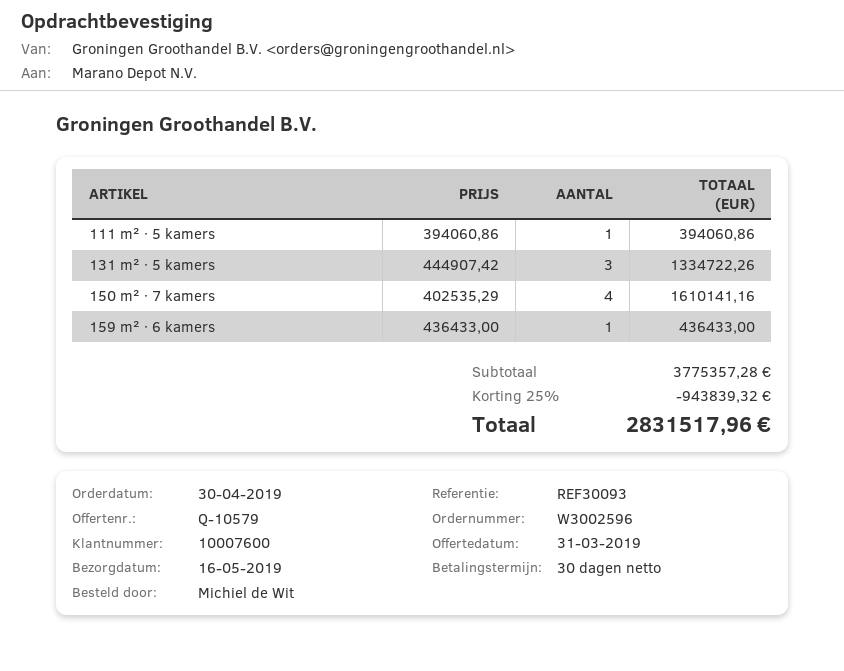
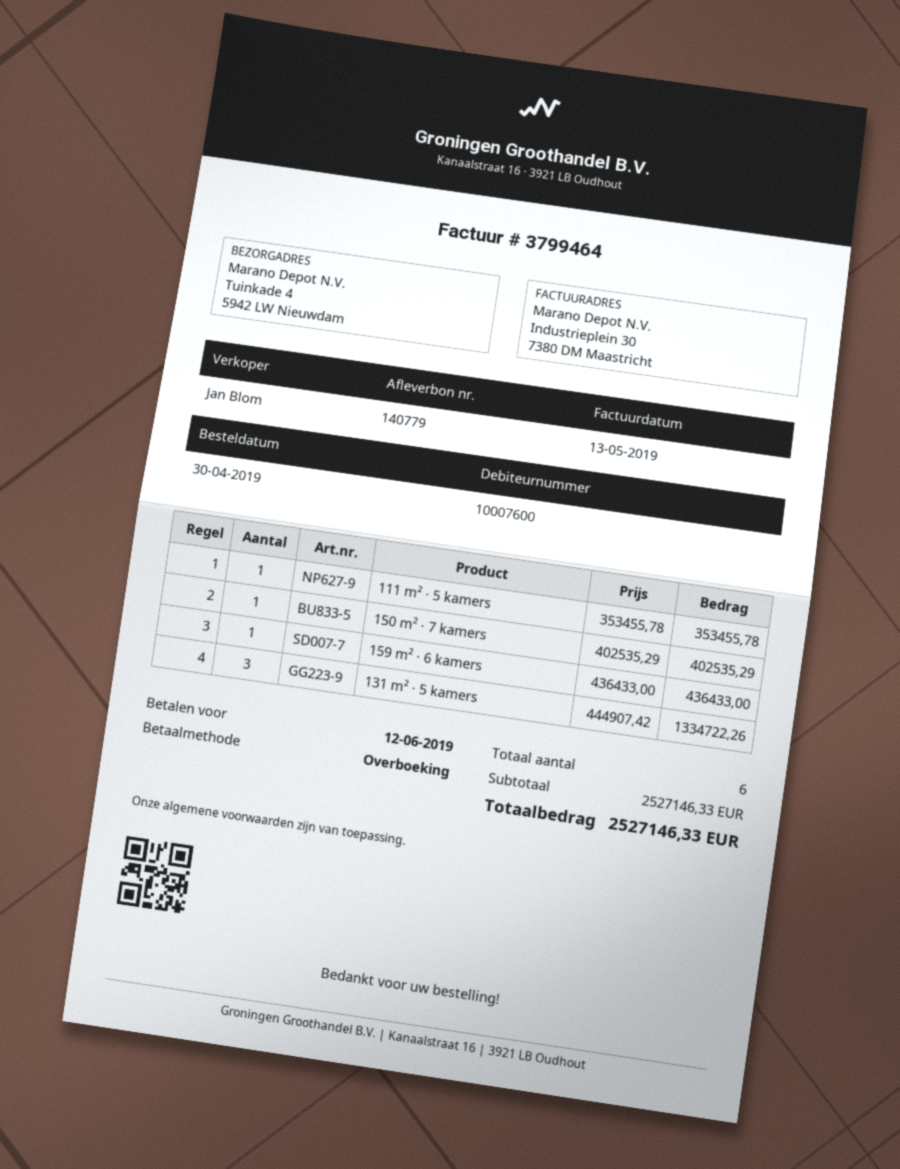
111 m² · 5 kamers: 1 x 394060.86 = 394060.86 -> 1 x 353455.78 = 353455.78
150 m² · 7 kamers: 4 x 402535.29 = 1610141.16 -> 1 x 402535.29 = 402535.29
subtotal: 3775357.28 -> 2527146.33
discount: 25% = 943839.32 -> none
total: 2831517.96 -> 2527146.33

